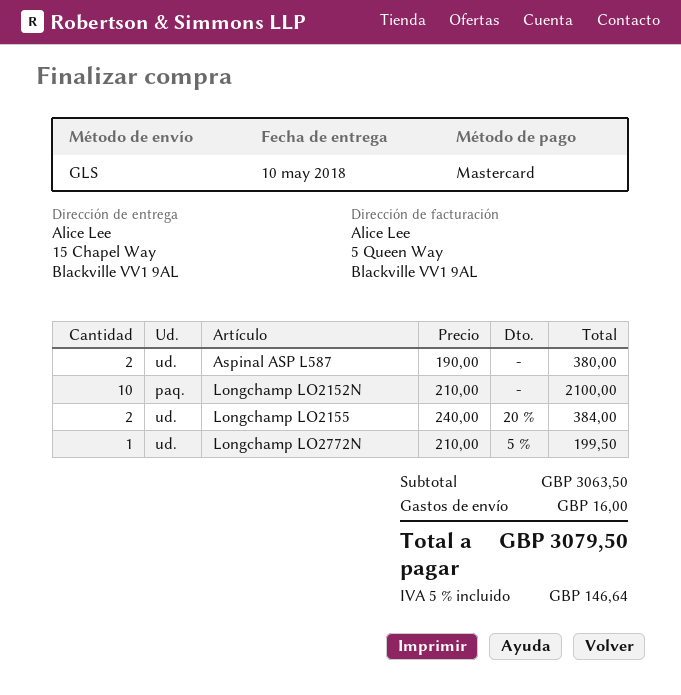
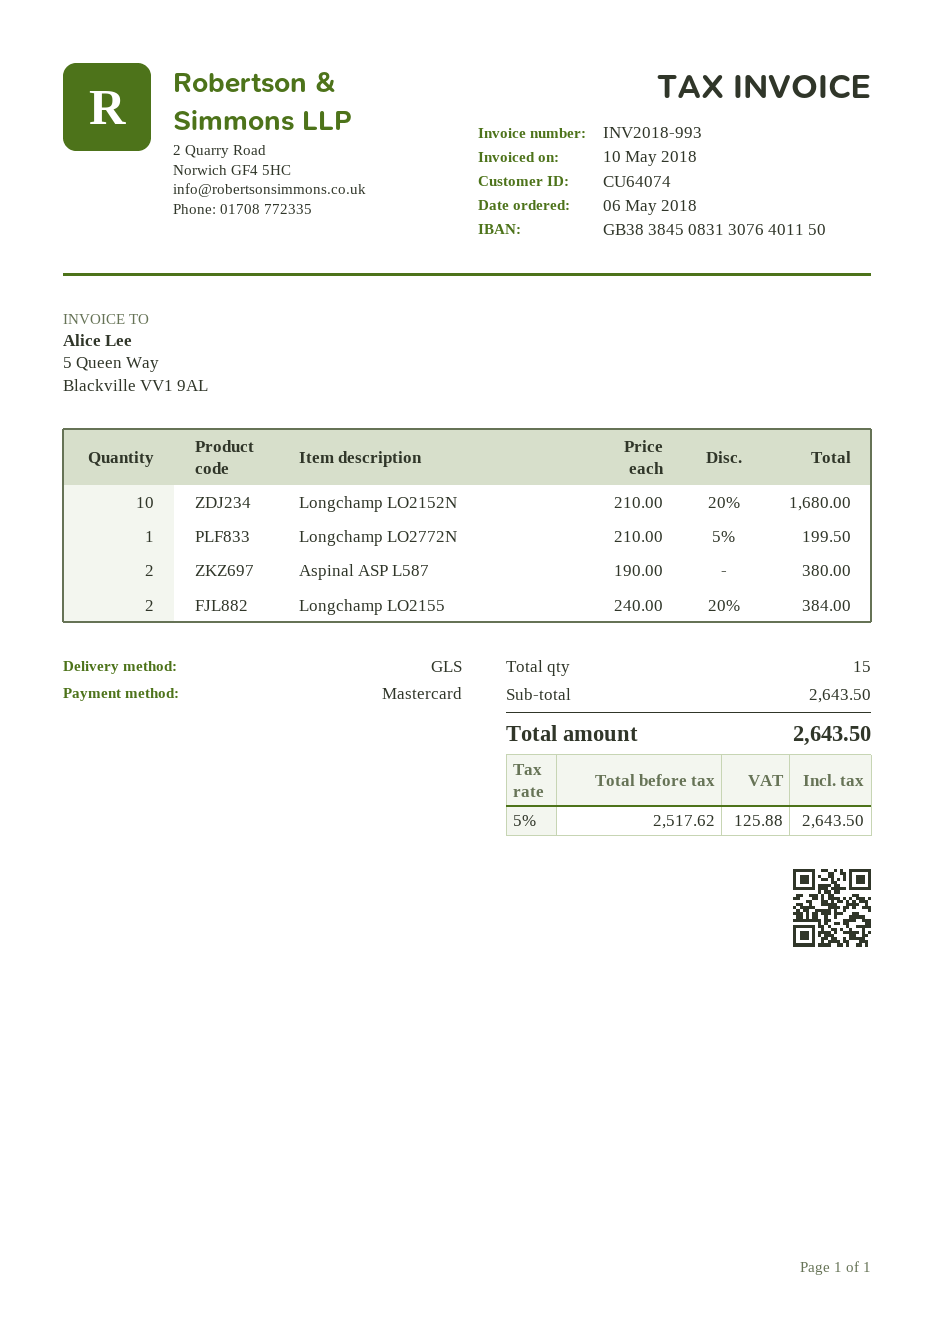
Longchamp LO2152N: 10 x 210.00 = 2100.00 -> 10 x 210.00 - 20% = 1680.00
subtotal: 3063.50 -> 2643.50
shipping: 16.00 -> none
tax: 5% = 146.64 -> 5% = 125.88
total: 3079.50 -> 2643.50

